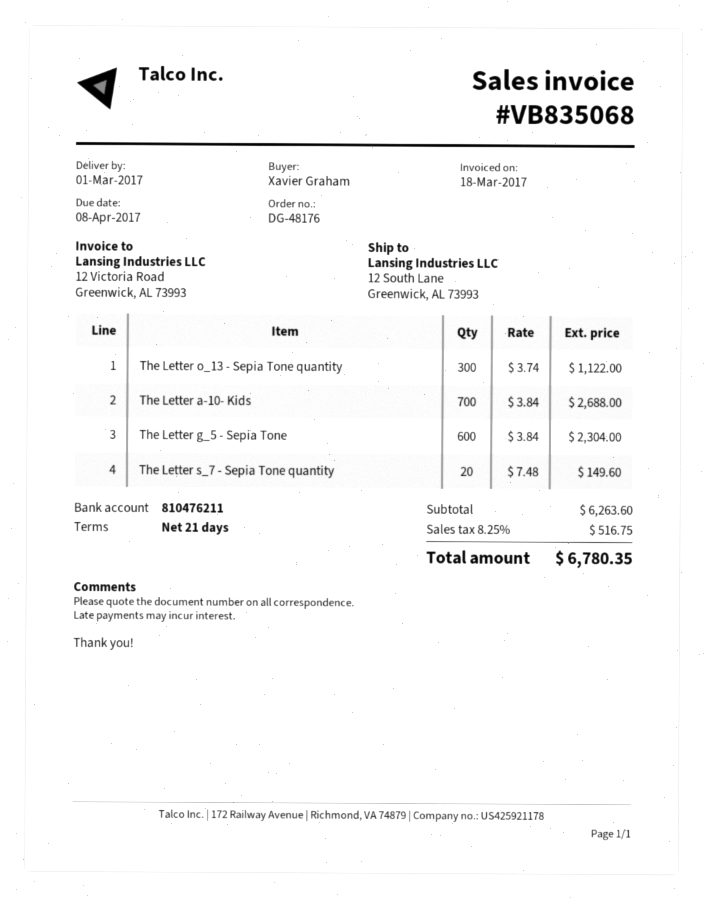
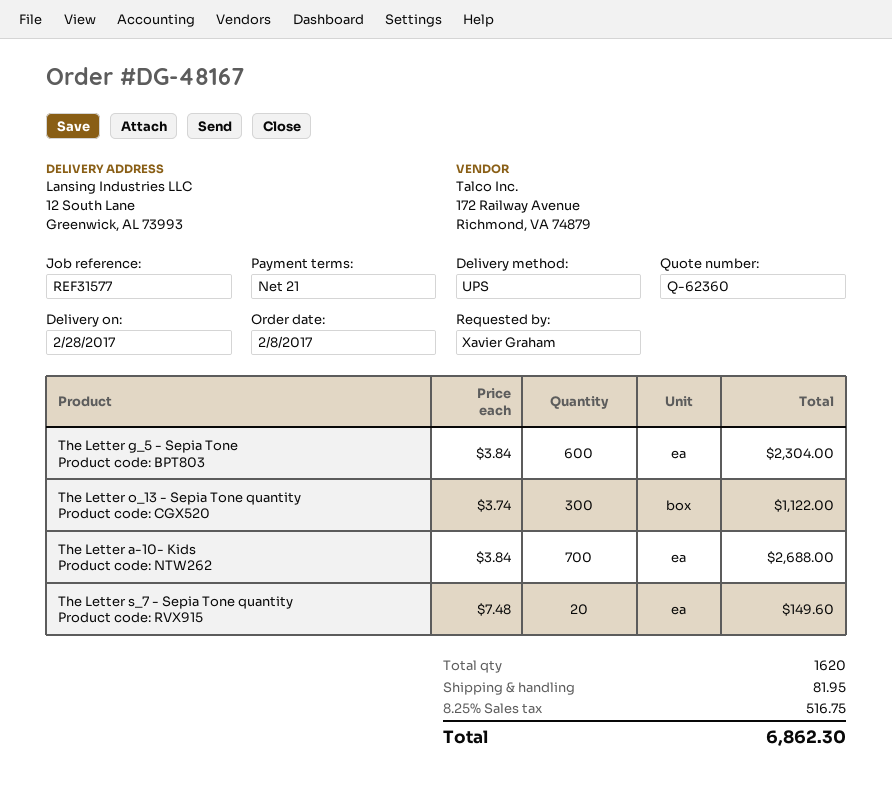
order number: DG-48176 -> DG-48167
delivery date: 2017-03-01 -> 2017-02-28
shipping: none -> 81.95
total: 6780.35 -> 6862.30

